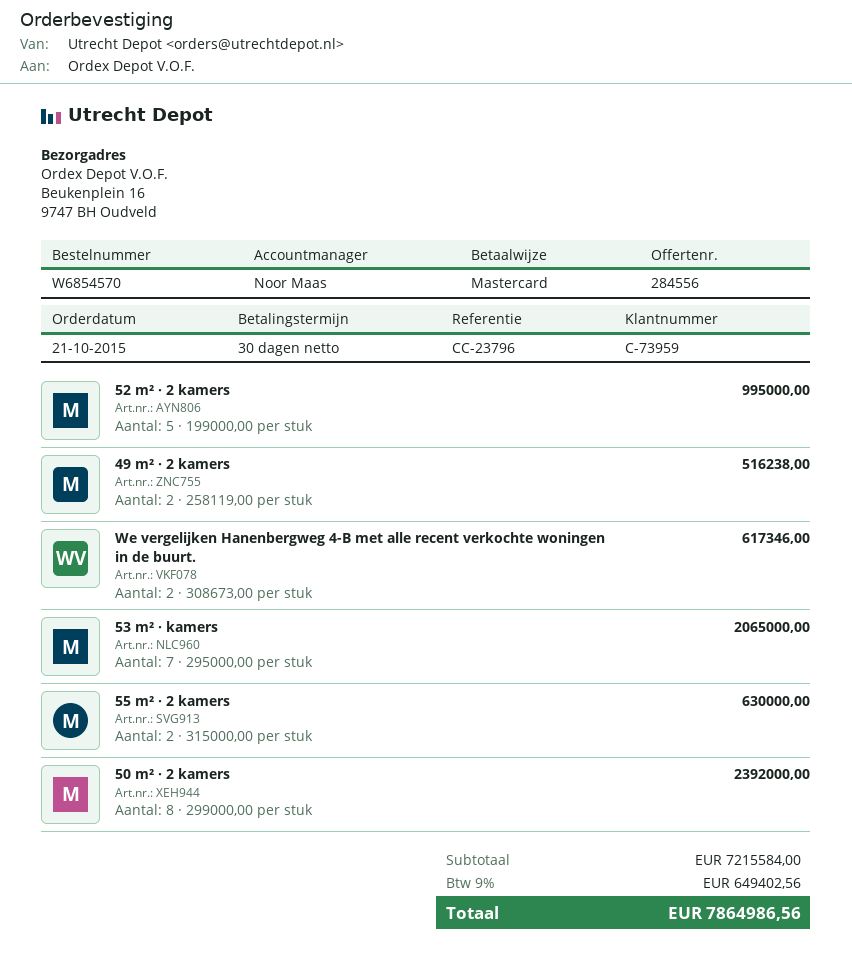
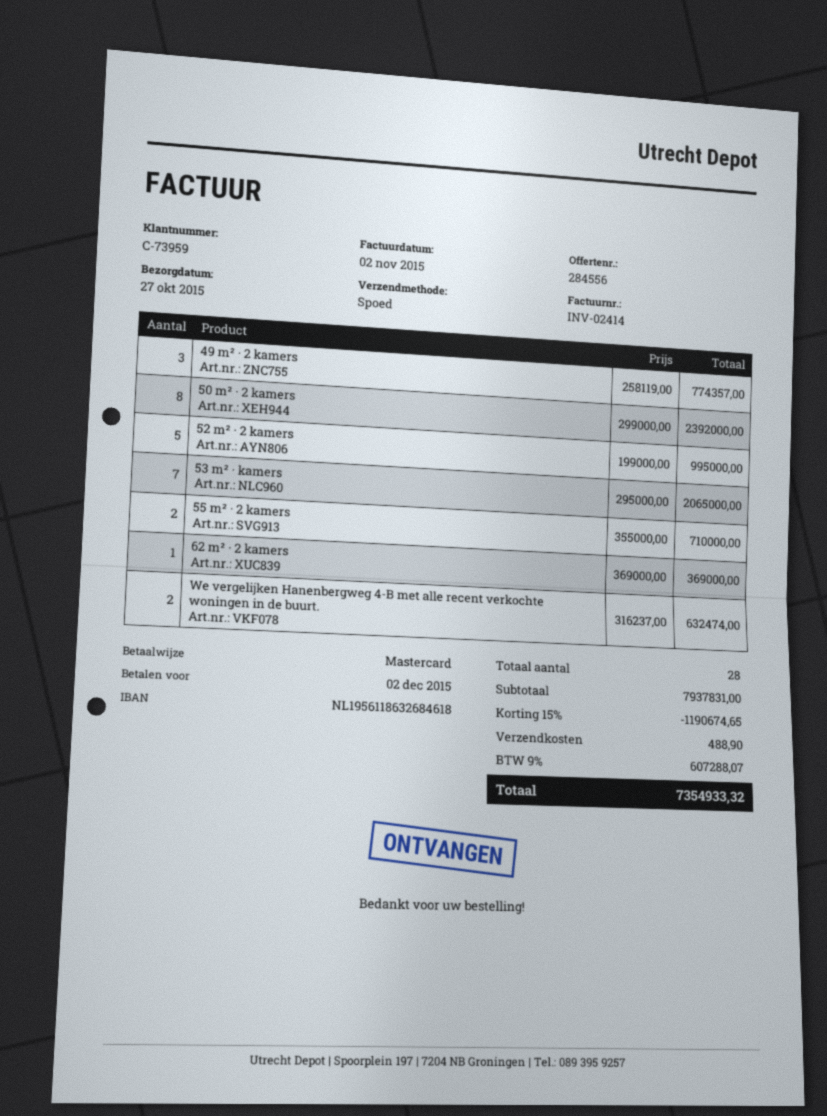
49 m² · 2 kamers: 2 x 258119.00 = 516238.00 -> 3 x 258119.00 = 774357.00
We vergelijken Hanenbergweg 4-B met alle recent verkochte woningen in de buurt.: 2 x 308673.00 = 617346.00 -> 2 x 316237.00 = 632474.00
55 m² · 2 kamers: 2 x 315000.00 = 630000.00 -> 2 x 355000.00 = 710000.00
62 m² · 2 kamers: none -> 1 x 369000.00 = 369000.00
subtotal: 7215584.00 -> 7937831.00
discount: none -> 15% = 1190674.65
shipping: none -> 488.90
tax: 9% = 649402.56 -> 9% = 607288.07
total: 7864986.56 -> 7354933.32

